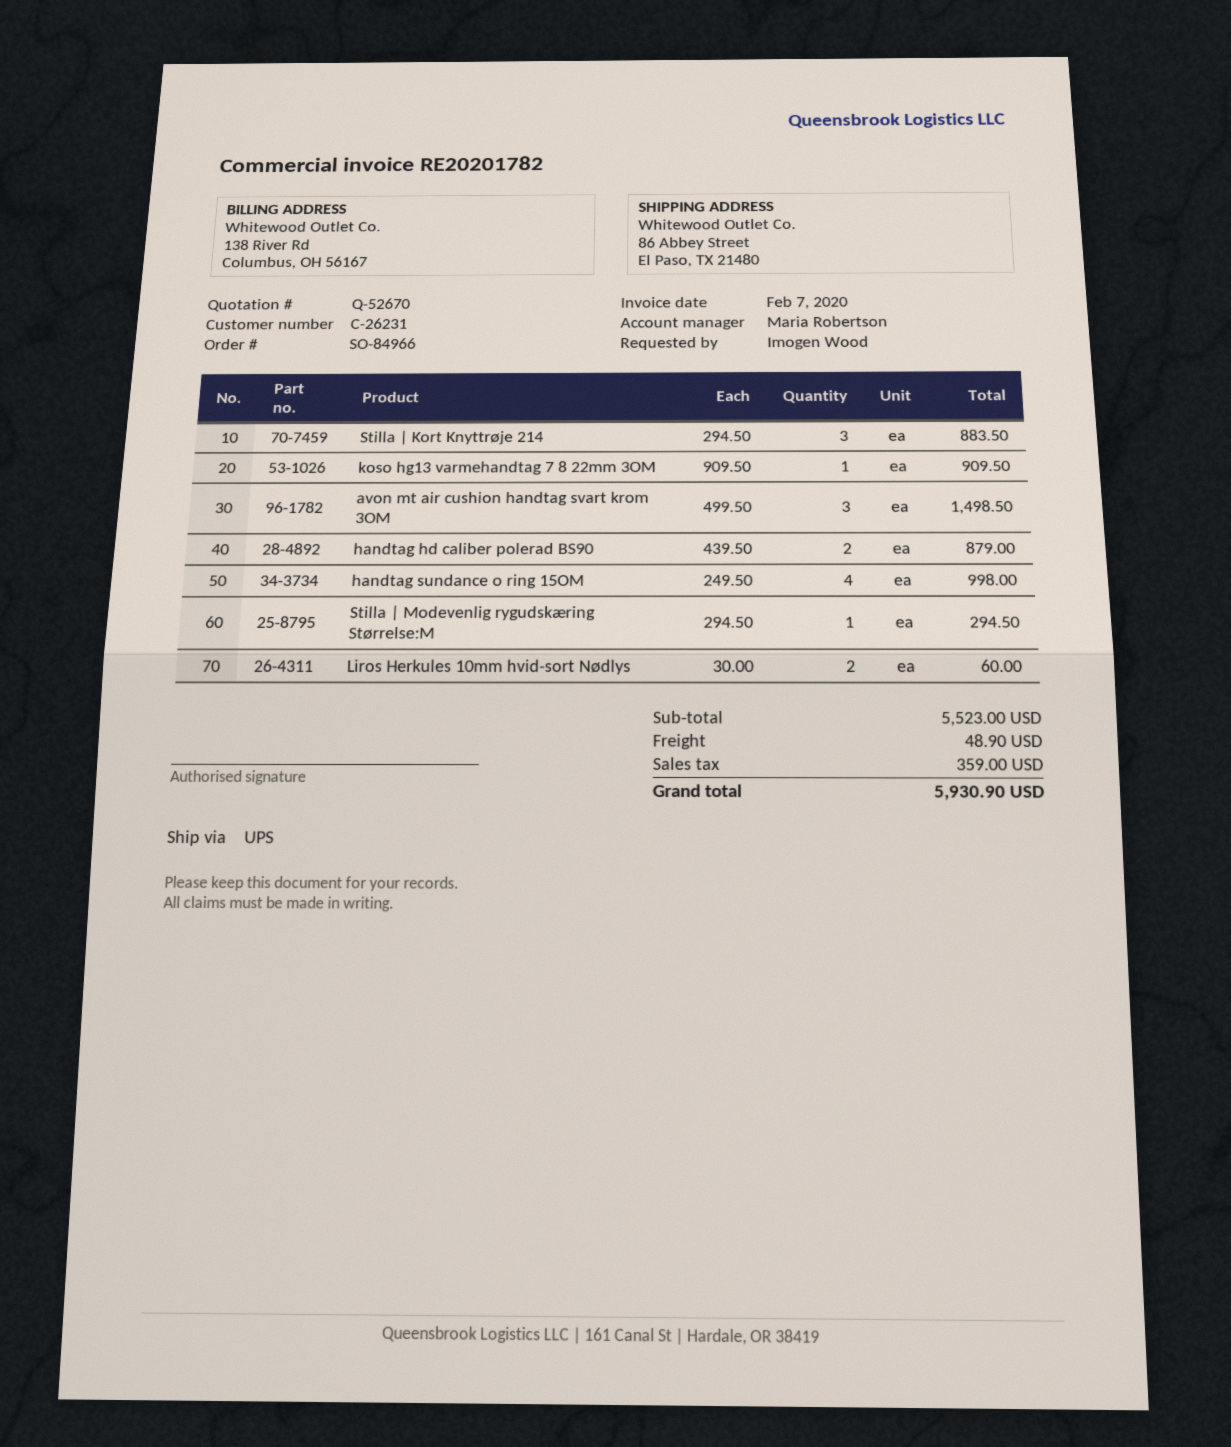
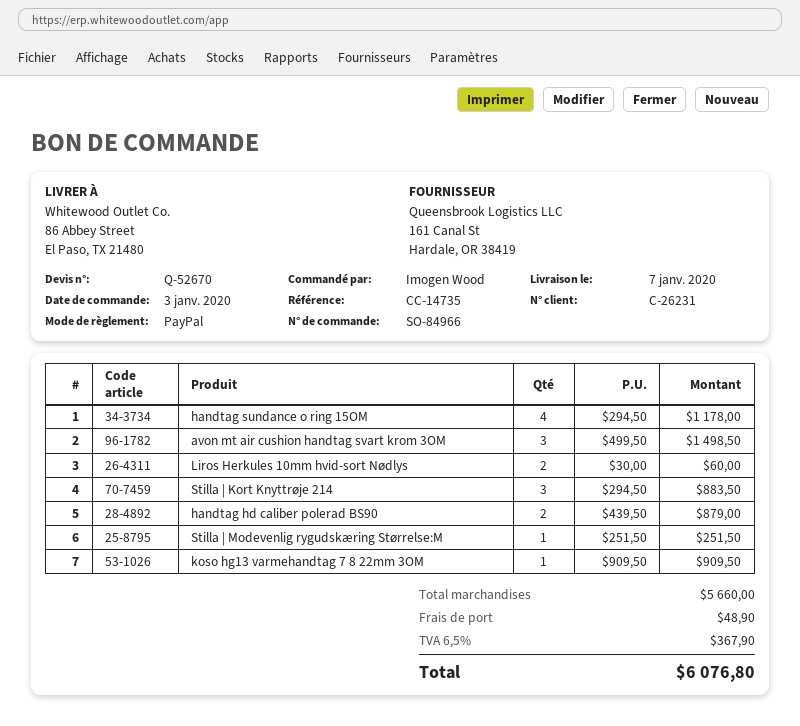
handtag sundance o ring 15OM: 4 x 249.50 = 998.00 -> 4 x 294.50 = 1178.00
Stilla | Modevenlig rygudskæring Størrelse:M: 1 x 294.50 = 294.50 -> 1 x 251.50 = 251.50
subtotal: 5523.00 -> 5660.00
tax: 359.00 -> 367.90
total: 5930.90 -> 6076.80

